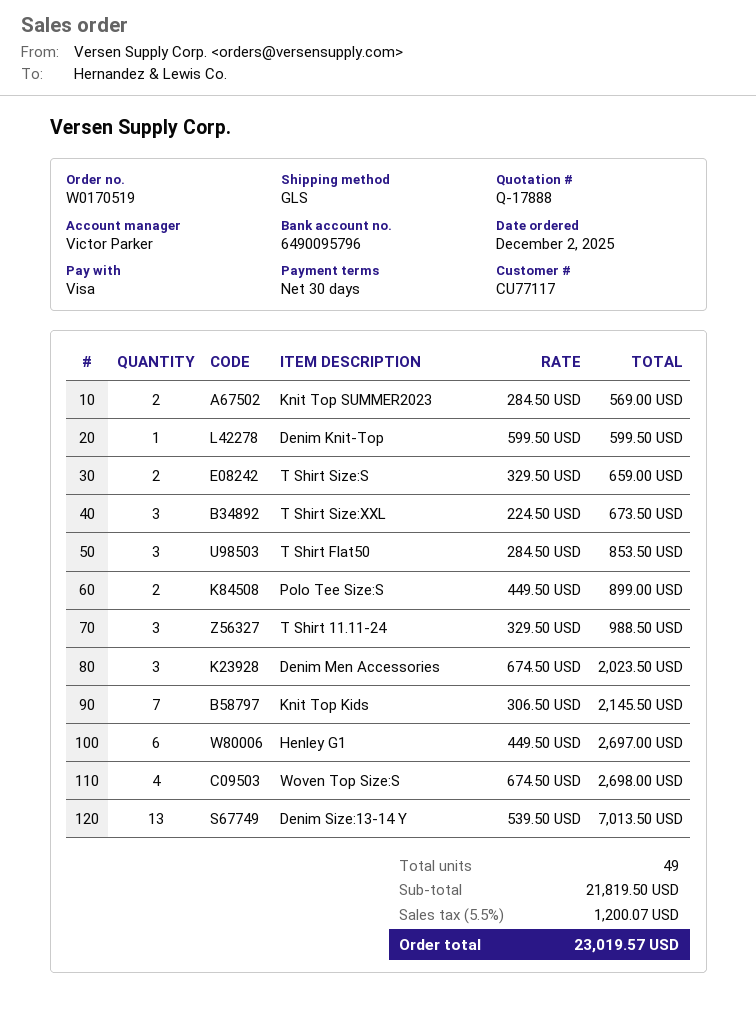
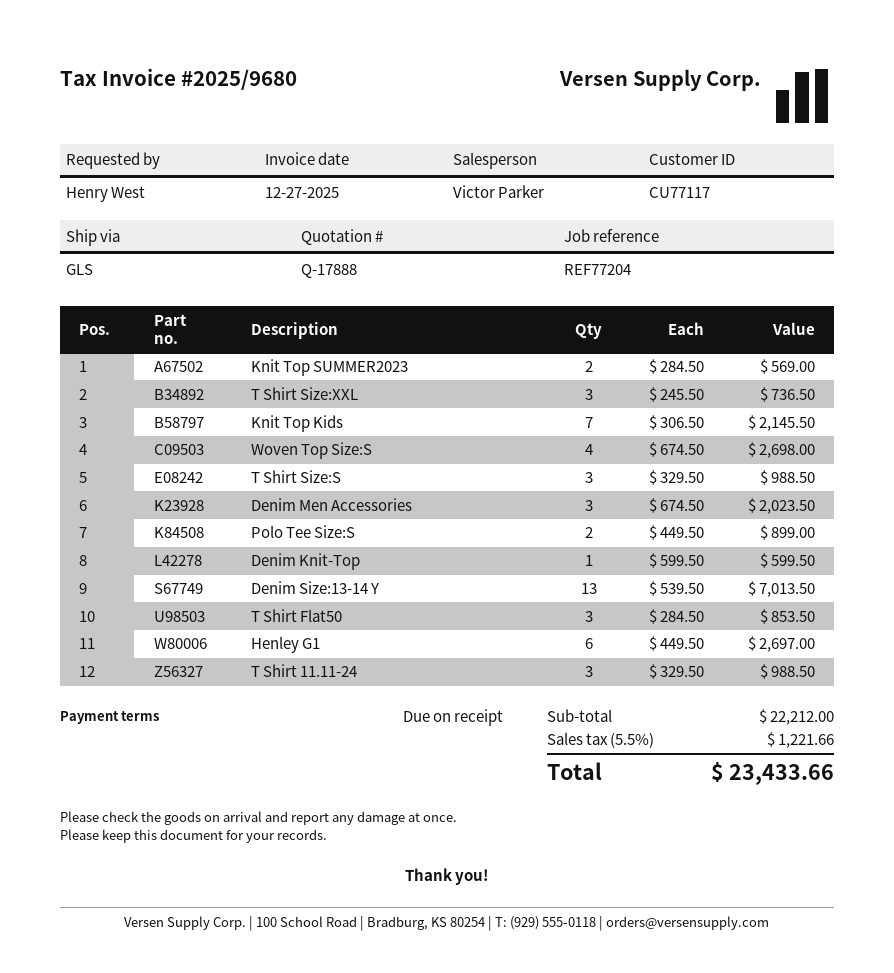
payment terms: 30 days -> on receipt
T Shirt Size:S: 2 x 329.50 = 659.00 -> 3 x 329.50 = 988.50
T Shirt Size:XXL: 3 x 224.50 = 673.50 -> 3 x 245.50 = 736.50
subtotal: 21819.50 -> 22212.00
tax: 5.5% = 1200.07 -> 5.5% = 1221.66
total: 23019.57 -> 23433.66

